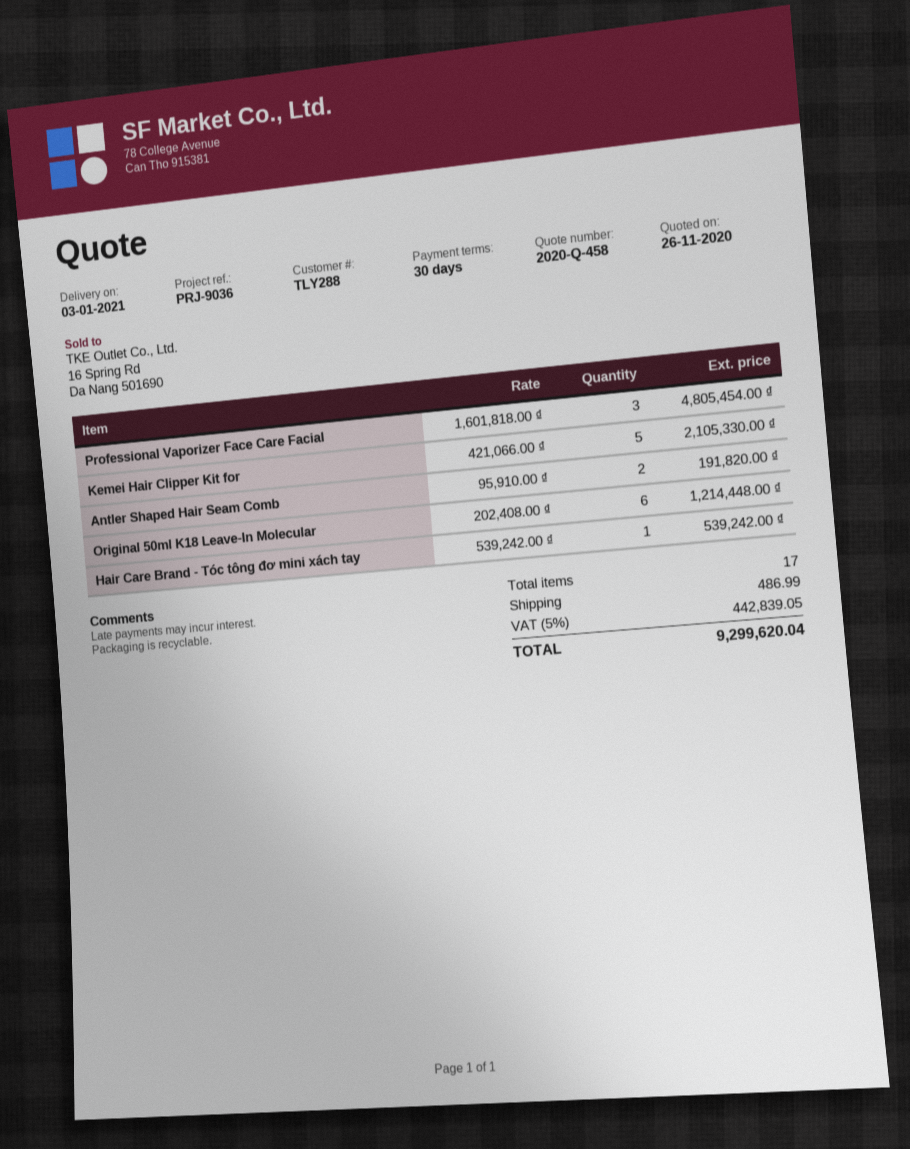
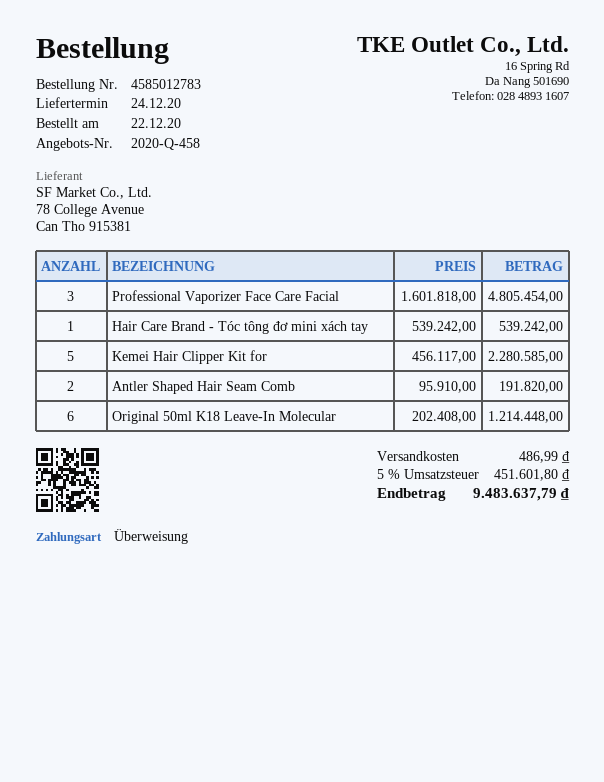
delivery date: 2021-01-03 -> 2020-12-24
Kemei Hair Clipper Kit for: 5 x 421066.00 = 2105330.00 -> 5 x 456117.00 = 2280585.00
tax: 5% = 442839.05 -> 5% = 451601.80
total: 9299620.04 -> 9483637.79

